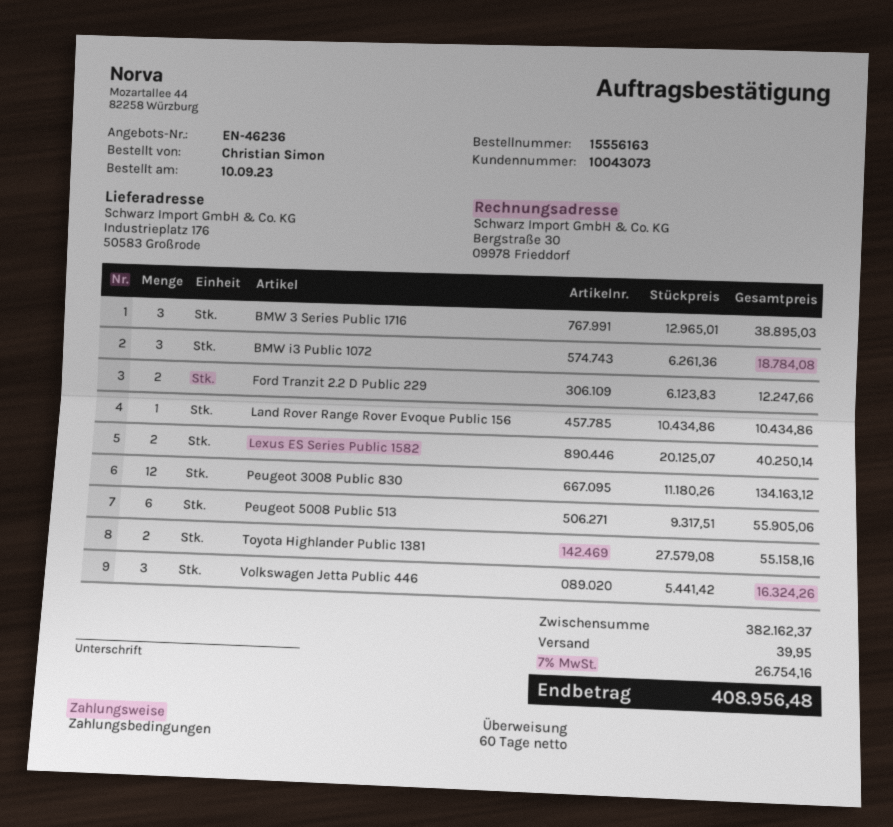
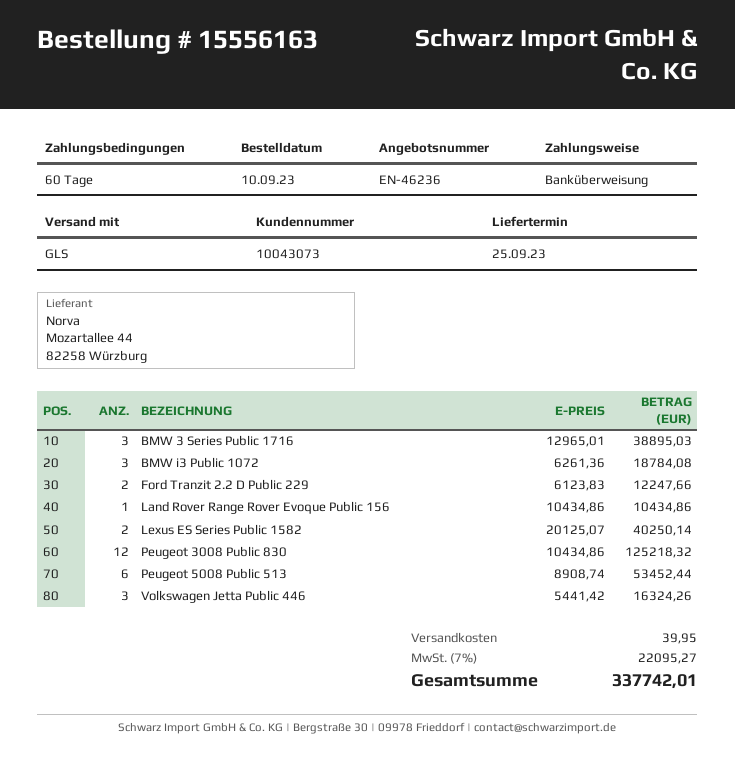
Peugeot 3008 Public 830: 12 x 11180.26 = 134163.12 -> 12 x 10434.86 = 125218.32
Peugeot 5008 Public 513: 6 x 9317.51 = 55905.06 -> 6 x 8908.74 = 53452.44
Toyota Highlander Public 1381: 2 x 27579.08 = 55158.16 -> none
tax: 7% = 26754.16 -> 7% = 22095.27
total: 408956.48 -> 337742.01

